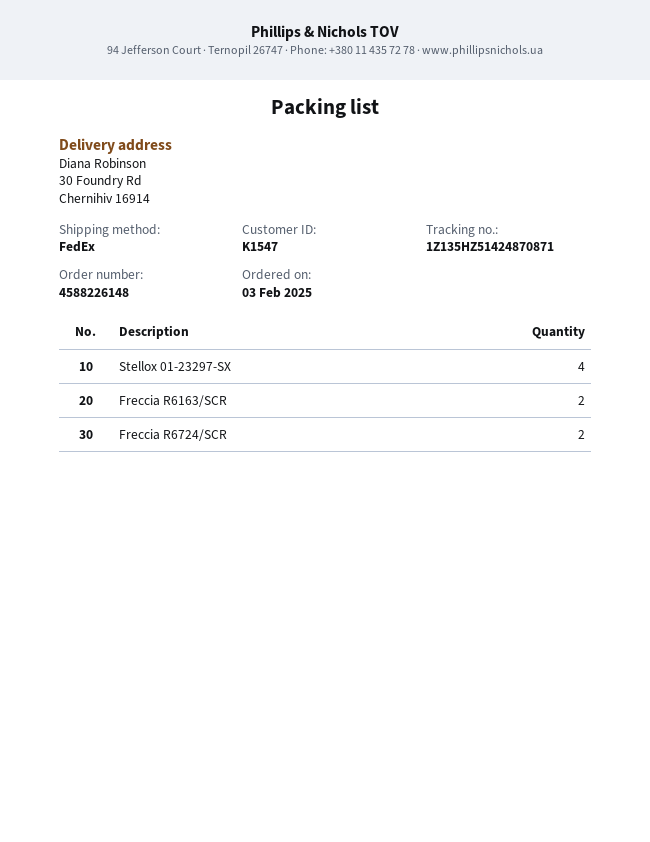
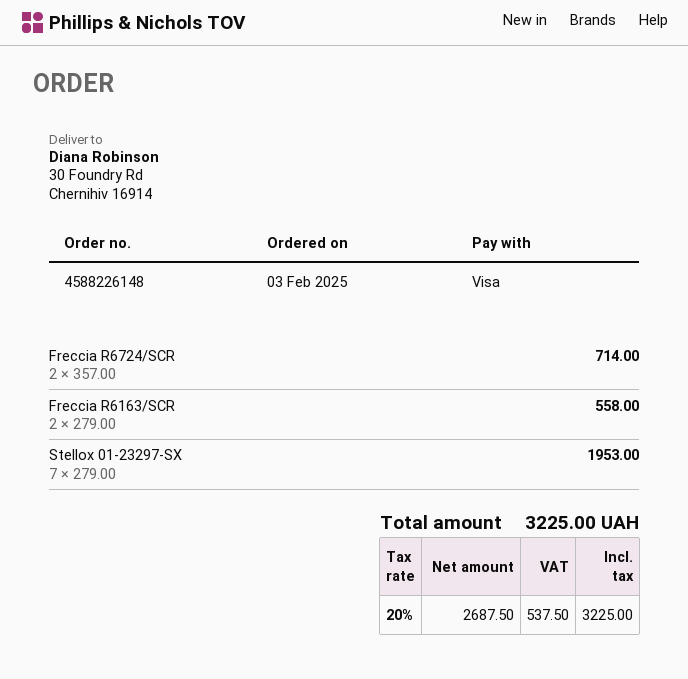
Stellox 01-23297-SX: 4 -> 7

